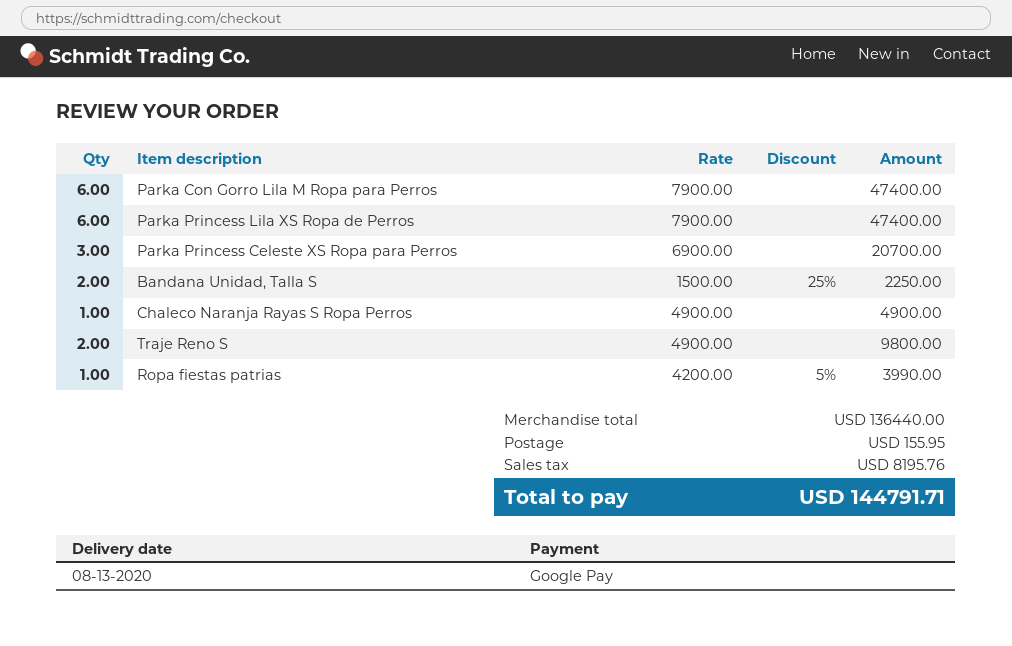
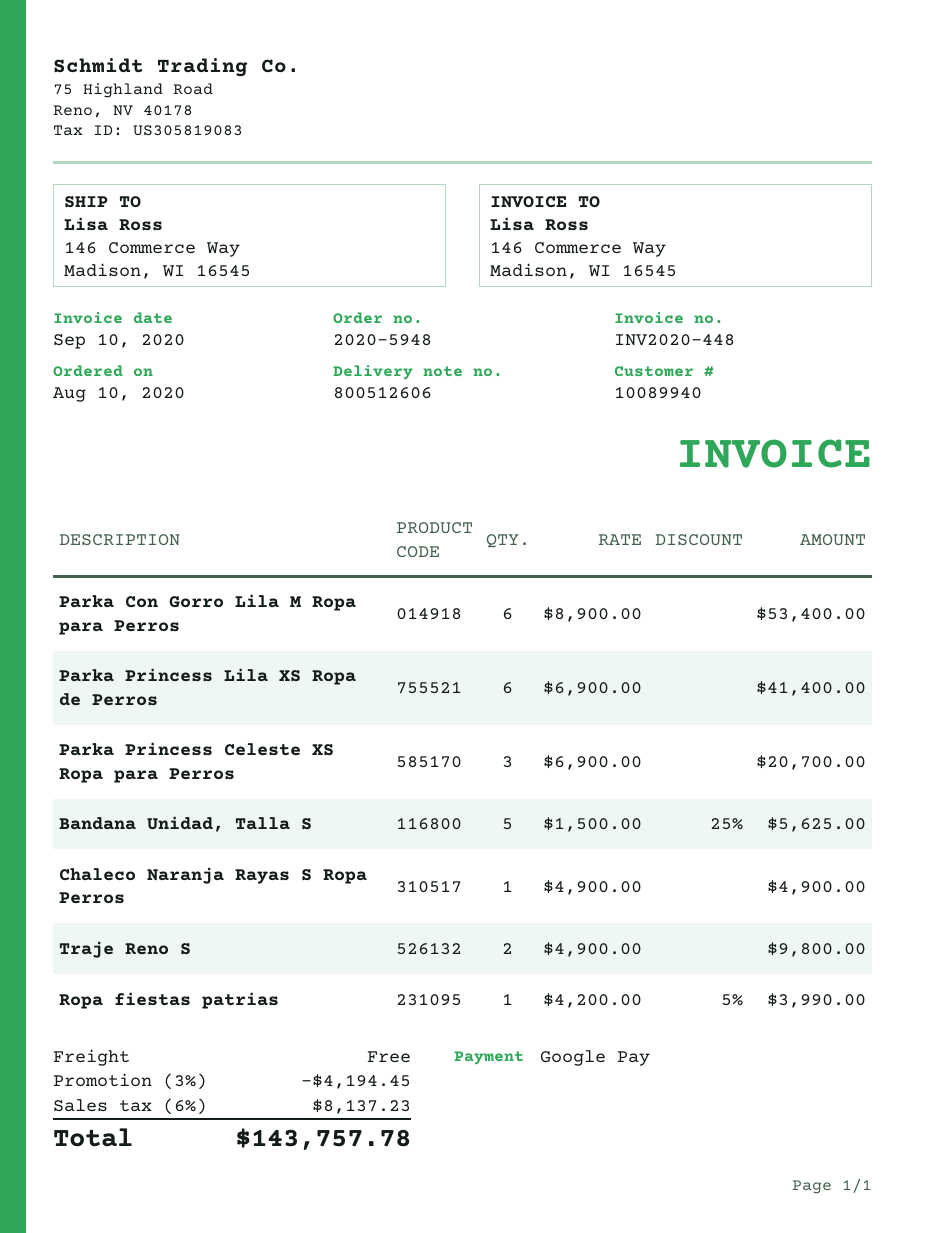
Parka Con Gorro Lila M Ropa para Perros: 6 x 7900.00 = 47400.00 -> 6 x 8900.00 = 53400.00
Parka Princess Lila XS Ropa de Perros: 6 x 7900.00 = 47400.00 -> 6 x 6900.00 = 41400.00
Bandana Unidad, Talla S: 2 x 1500.00 - 25% = 2250.00 -> 5 x 1500.00 - 25% = 5625.00
discount: none -> 3% = 4194.45
shipping: 155.95 -> 0.00
tax: 8195.76 -> 8137.23
total: 144791.71 -> 143757.78

